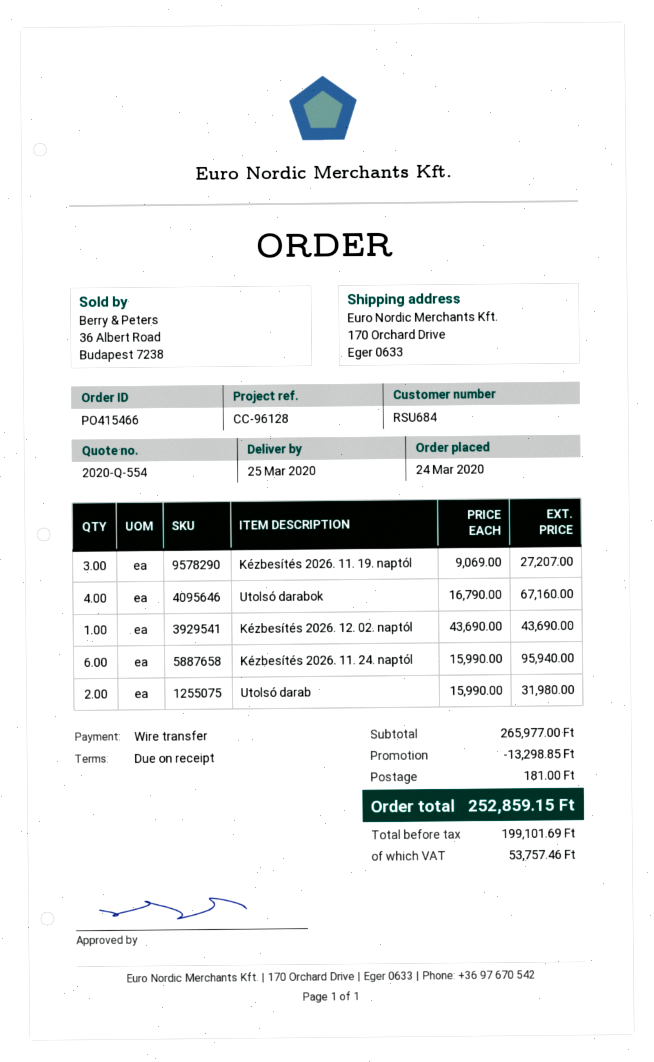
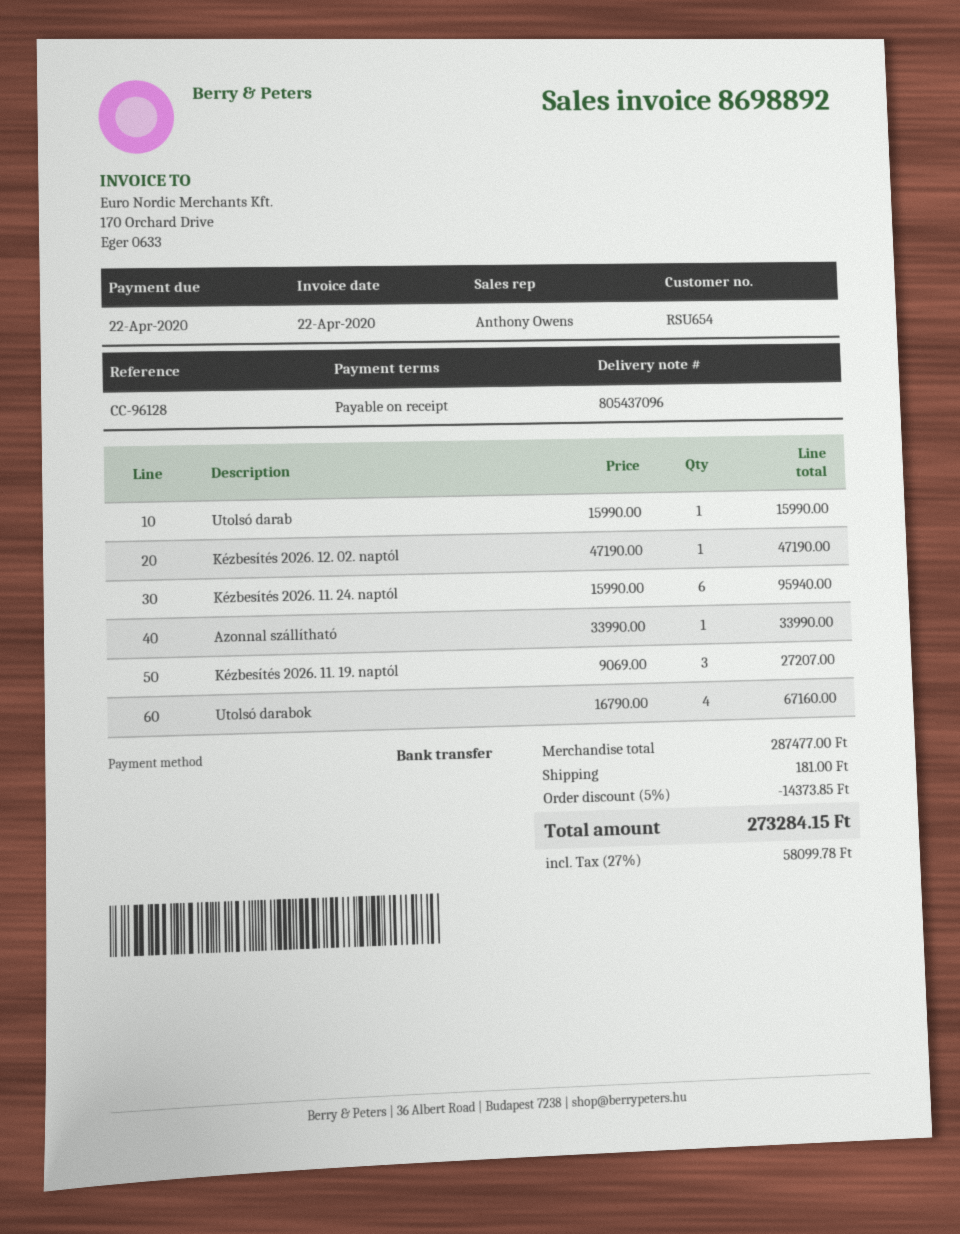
customer number: RSU684 -> RSU654
Kézbesítés 2026. 12. 02. naptól: 1 x 43690.00 = 43690.00 -> 1 x 47190.00 = 47190.00
Utolsó darab: 2 x 15990.00 = 31980.00 -> 1 x 15990.00 = 15990.00
Azonnal szállítható: none -> 1 x 33990.00 = 33990.00
subtotal: 265977.00 -> 287477.00
discount: 13298.85 -> 14373.85
tax: 53757.46 -> 58099.78
total: 252859.15 -> 273284.15

